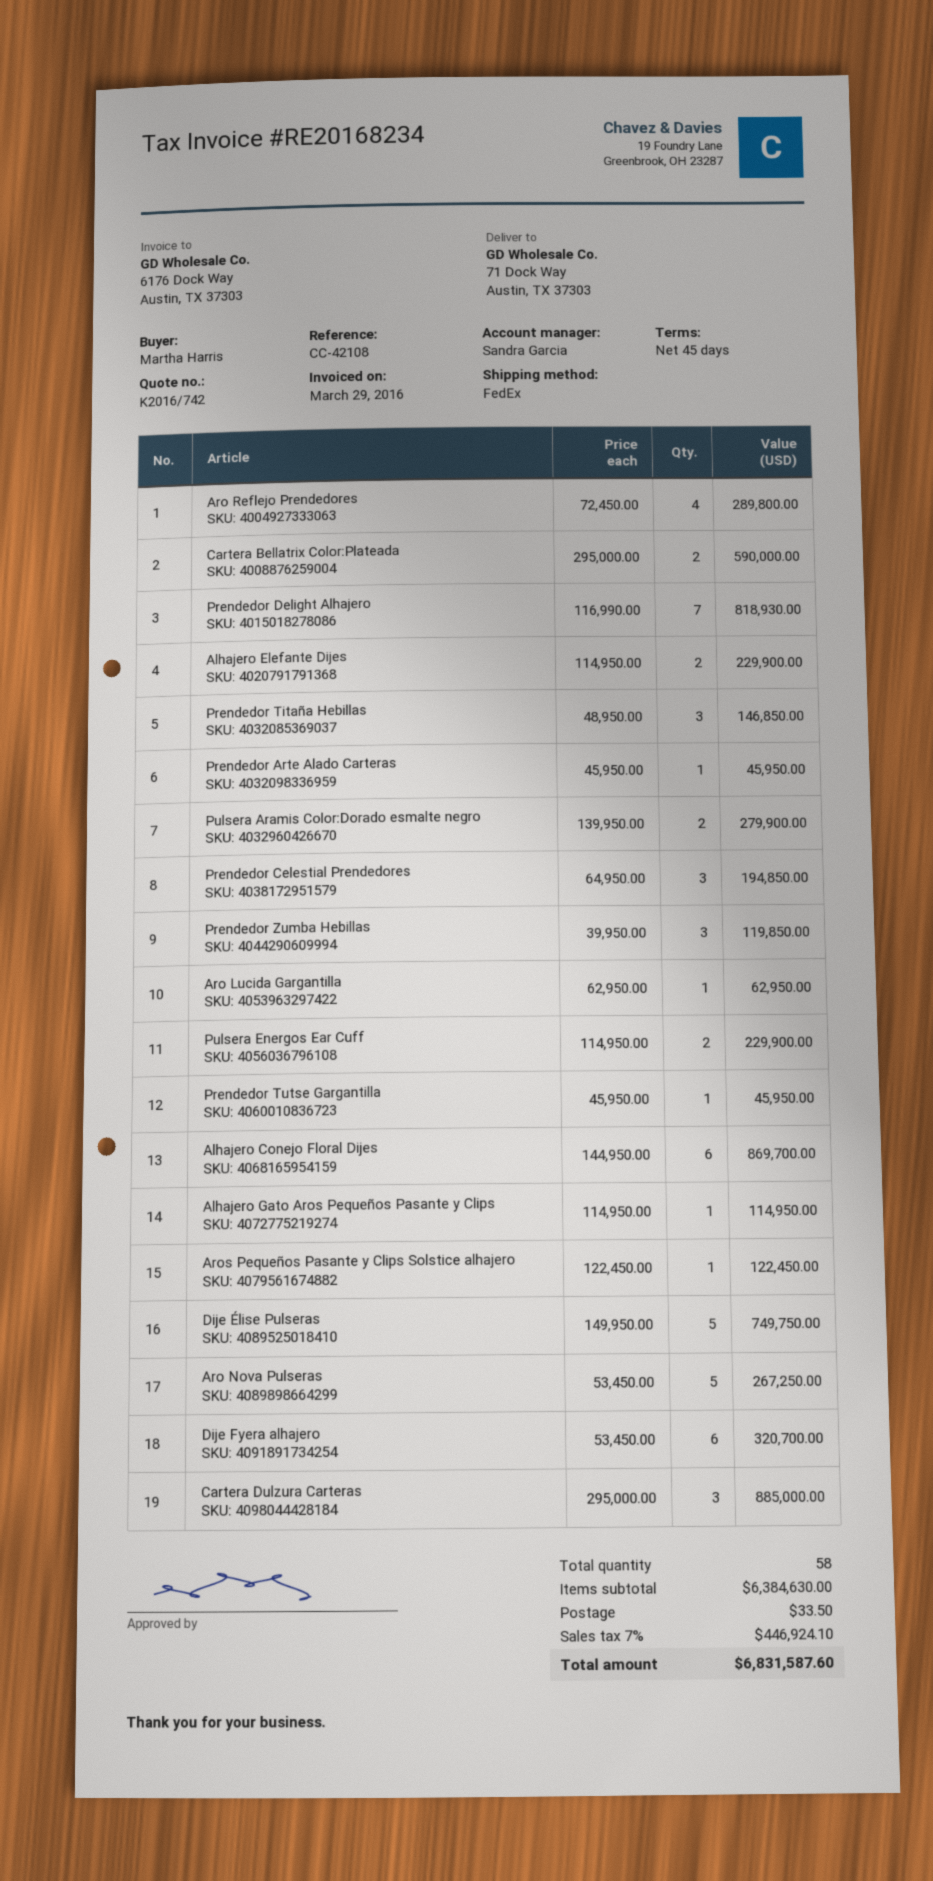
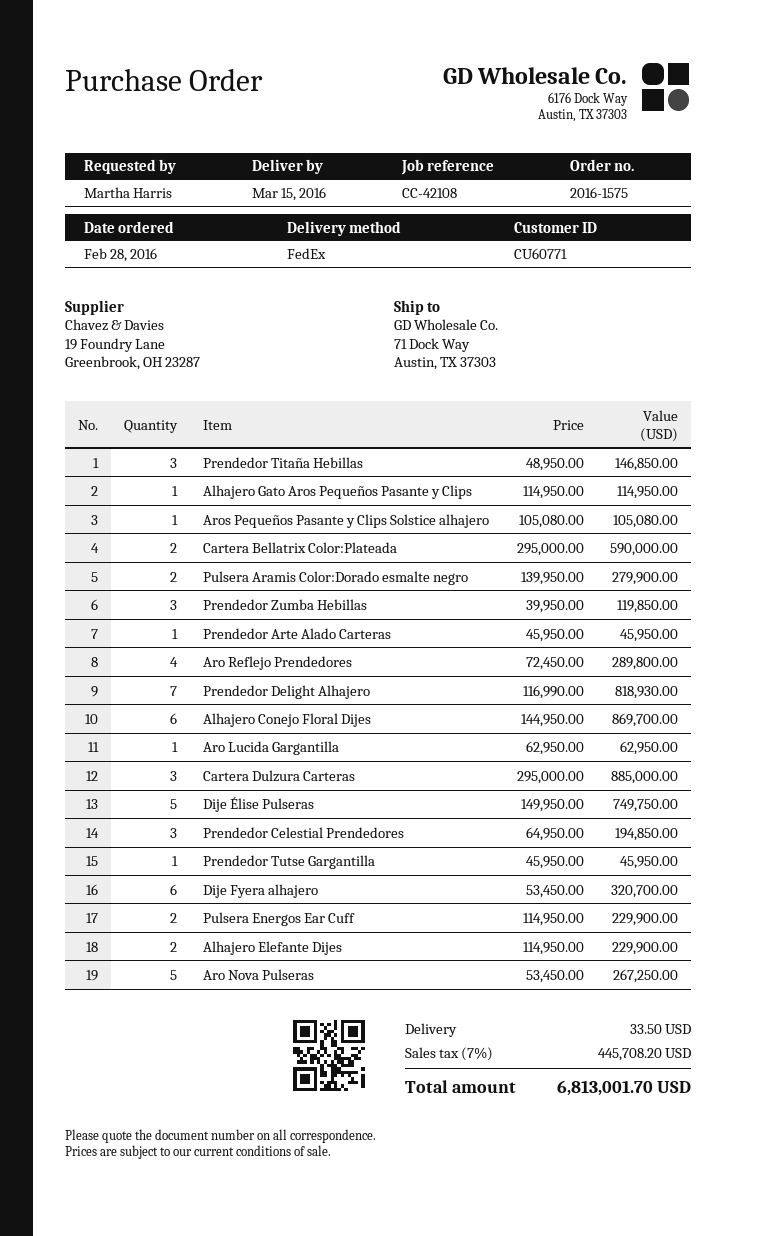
Aros Pequeños Pasante y Clips Solstice alhajero: 1 x 122450.00 = 122450.00 -> 1 x 105080.00 = 105080.00
tax: 7% = 446924.10 -> 7% = 445708.20
total: 6831587.60 -> 6813001.70

